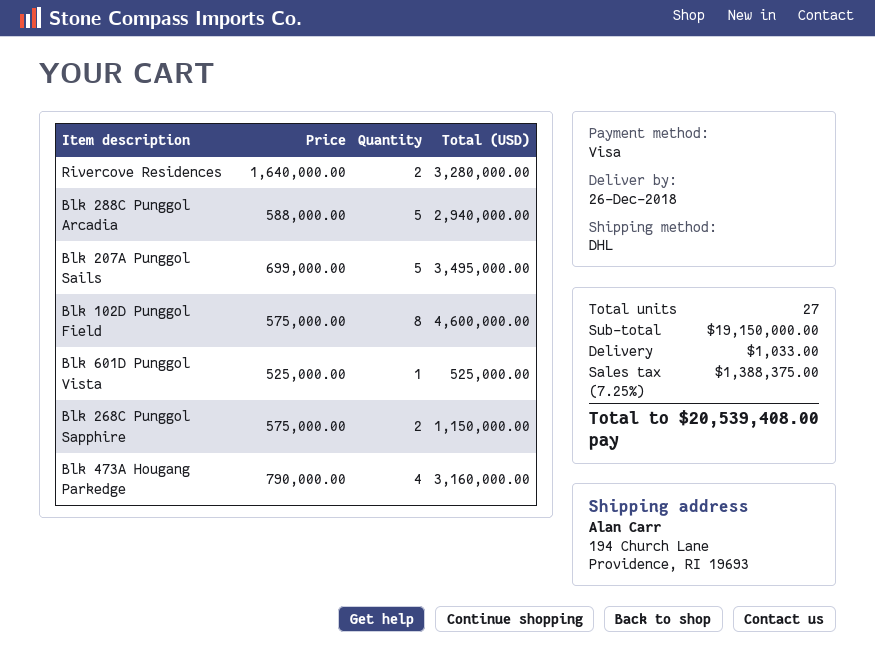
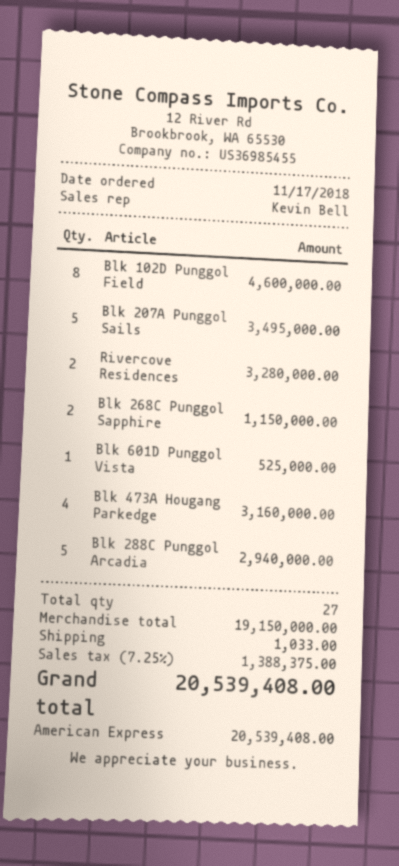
payment method: Visa -> American Express

